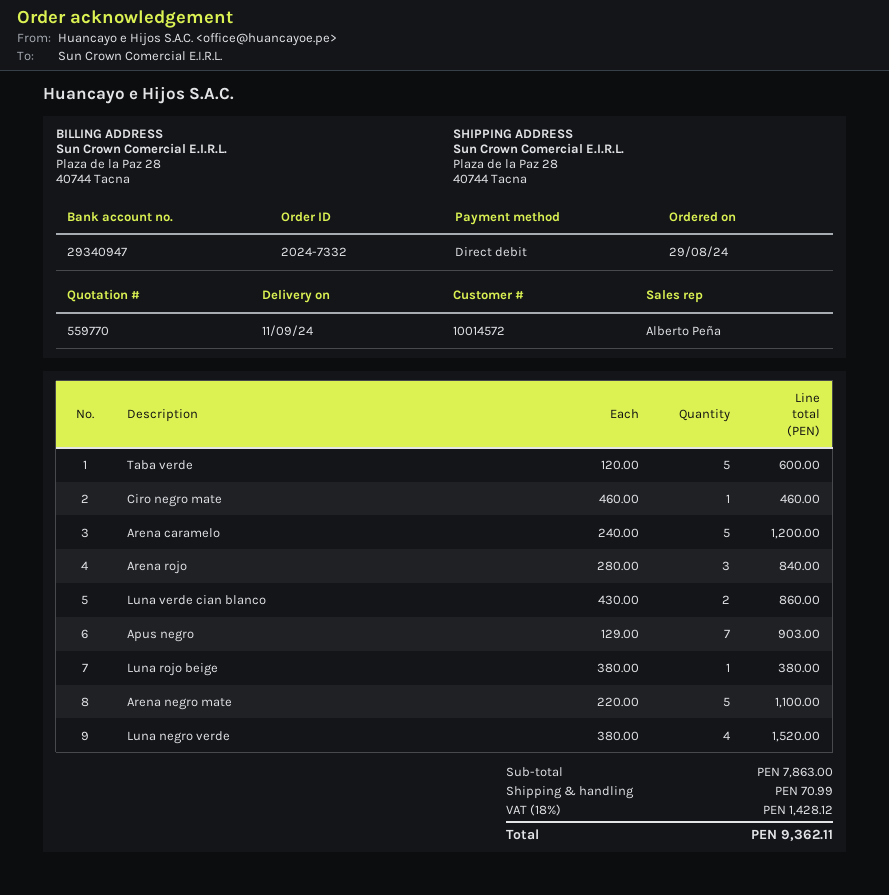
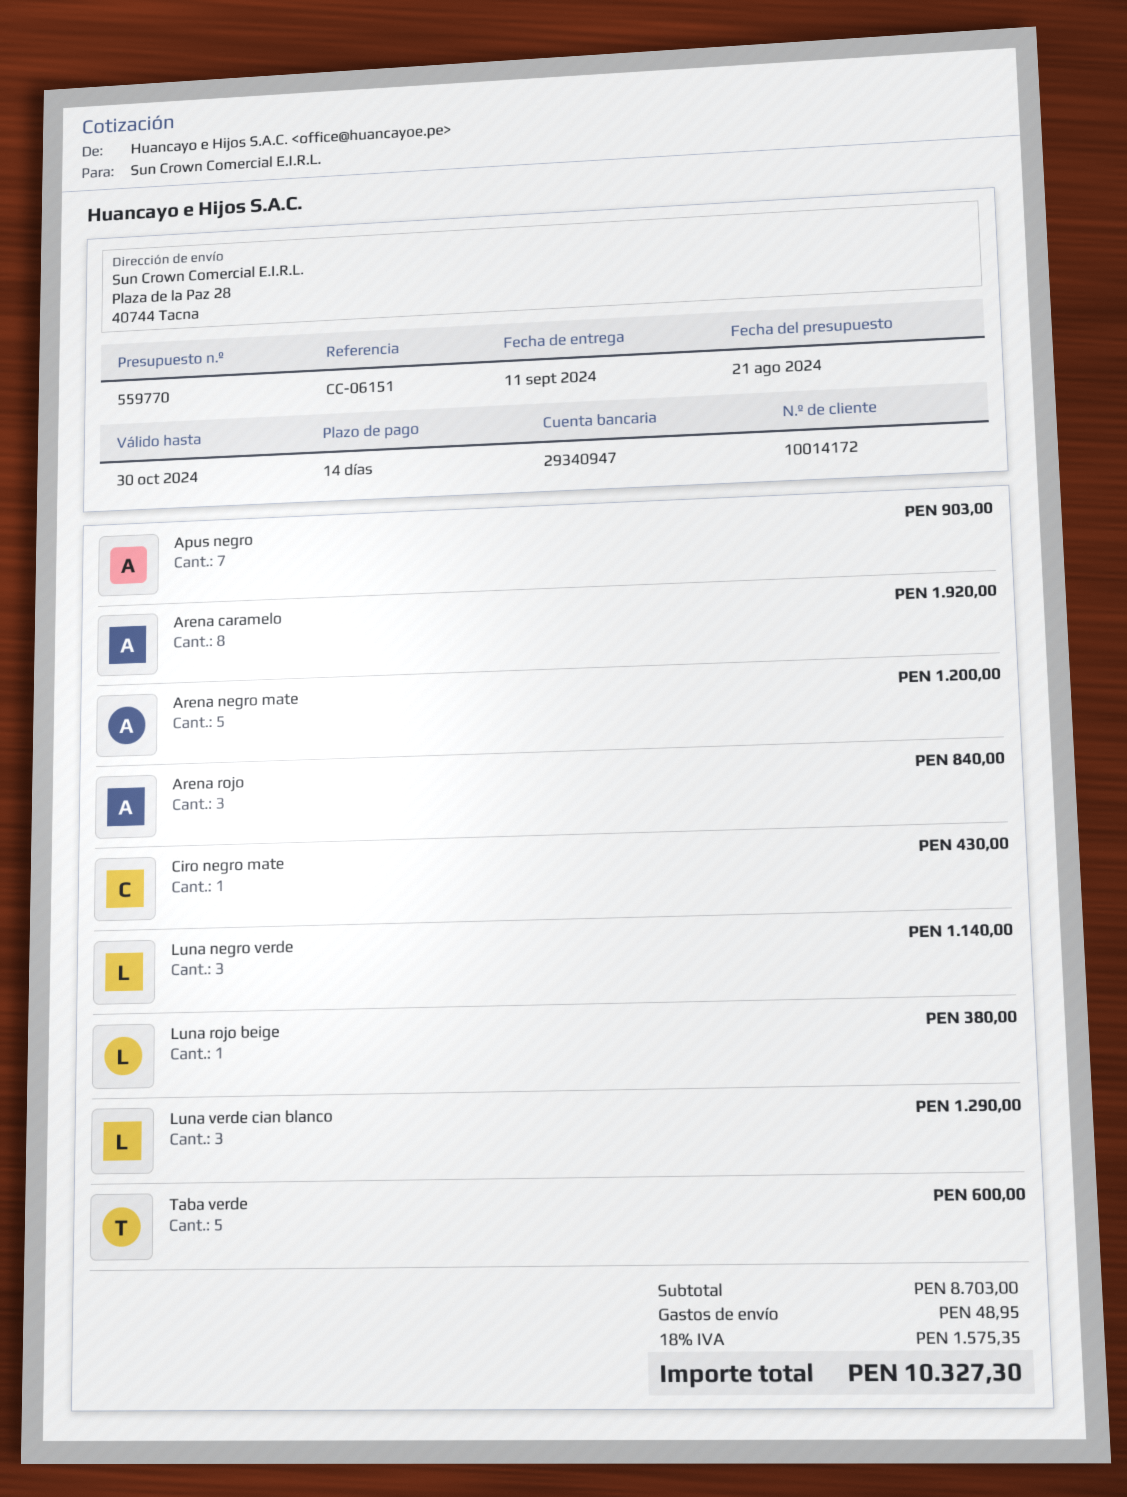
customer number: 10014572 -> 10014172
Ciro negro mate: 1 for 460.00 -> 1 for 430.00
Arena caramelo: 5 for 1200.00 -> 8 for 1920.00
Luna verde cian blanco: 2 for 860.00 -> 3 for 1290.00
Arena negro mate: 5 for 1100.00 -> 5 for 1200.00
Luna negro verde: 4 for 1520.00 -> 3 for 1140.00
subtotal: 7863.00 -> 8703.00
shipping: 70.99 -> 48.95
tax: 18% = 1428.12 -> 18% = 1575.35
total: 9362.11 -> 10327.30

